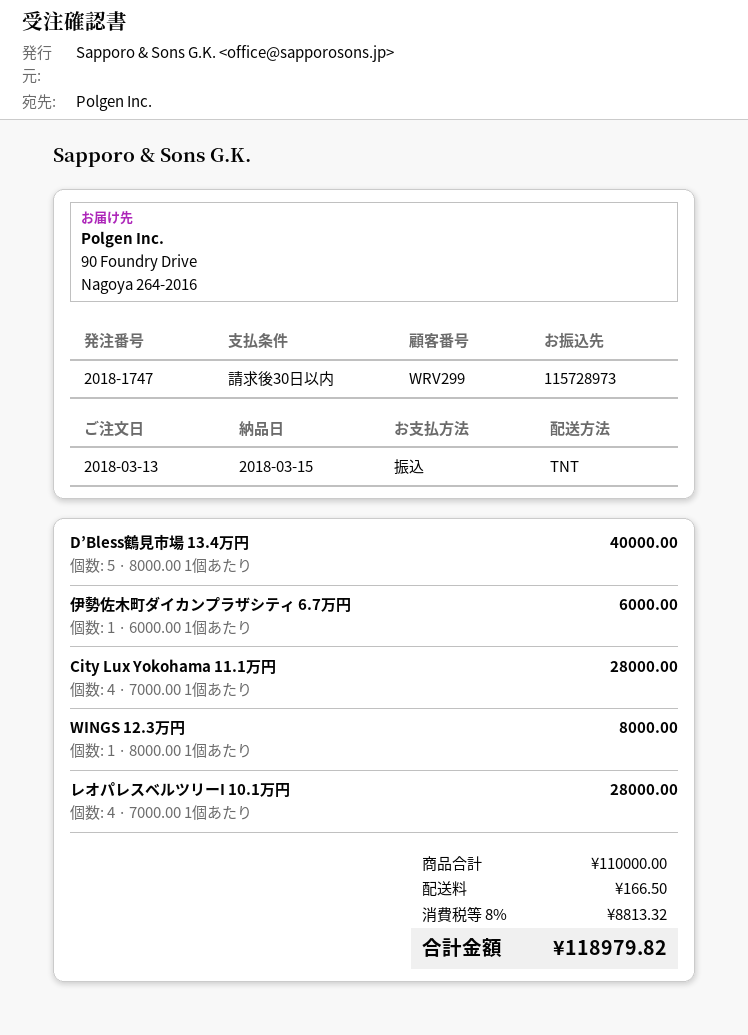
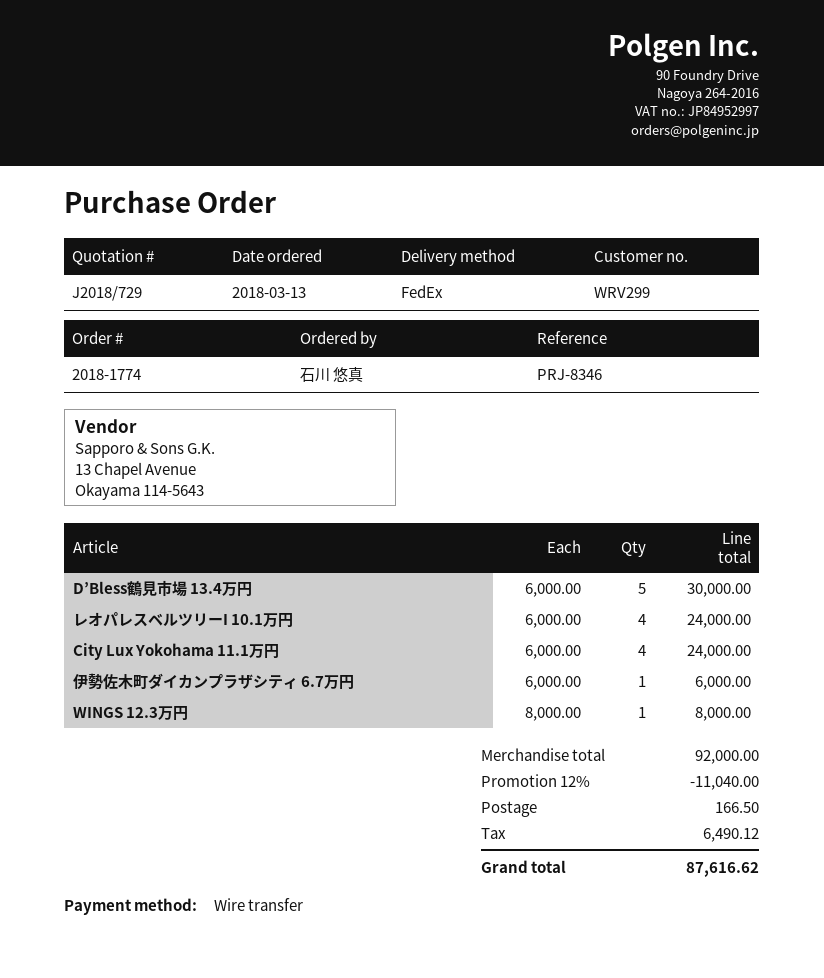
order number: 2018-1747 -> 2018-1774
shipping method: TNT -> FedEx
D’Bless鶴見市場 13.4万円: 5 x 8000.00 = 40000.00 -> 5 x 6000.00 = 30000.00
City Lux Yokohama 11.1万円: 4 x 7000.00 = 28000.00 -> 4 x 6000.00 = 24000.00
レオパレスベルツリーI 10.1万円: 4 x 7000.00 = 28000.00 -> 4 x 6000.00 = 24000.00
subtotal: 110000.00 -> 92000.00
discount: none -> 12% = 11040.00
tax: 8813.32 -> 6490.12
total: 118979.82 -> 87616.62

